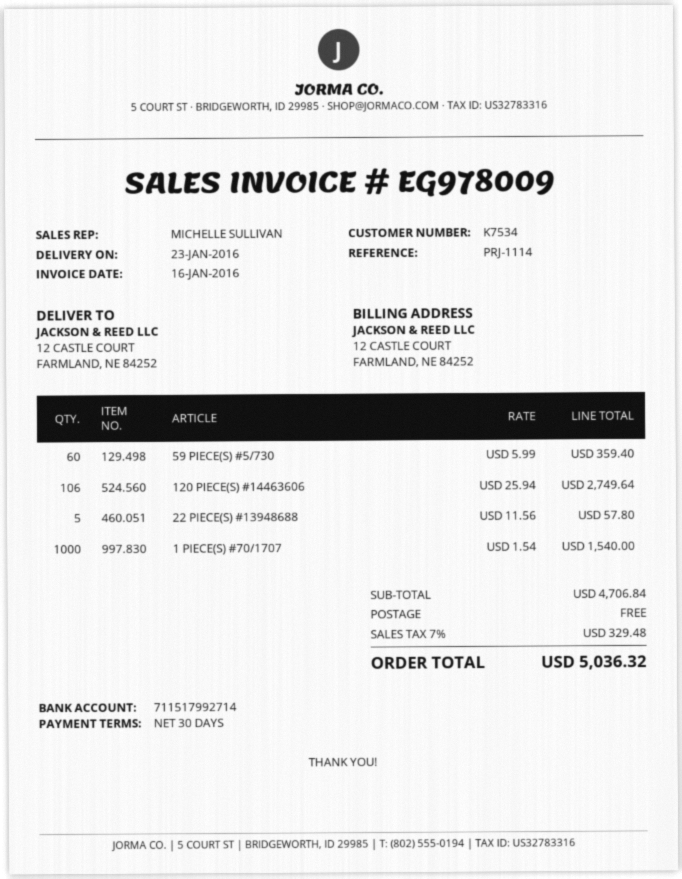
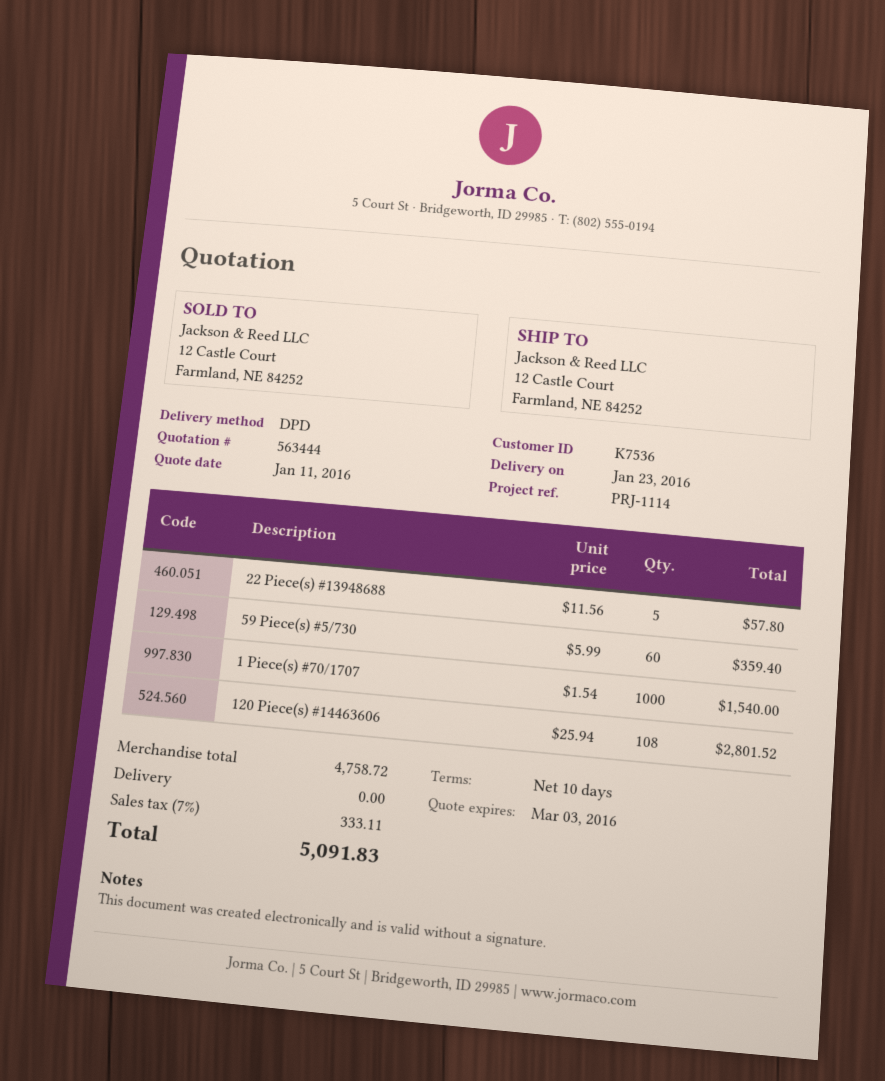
payment terms: 30 days -> 10 days
customer number: K7534 -> K7536
120 PIECE(S) #14463606: 106 x 25.94 = 2749.64 -> 108 x 25.94 = 2801.52
subtotal: 4706.84 -> 4758.72
tax: 7% = 329.48 -> 7% = 333.11
total: 5036.32 -> 5091.83

